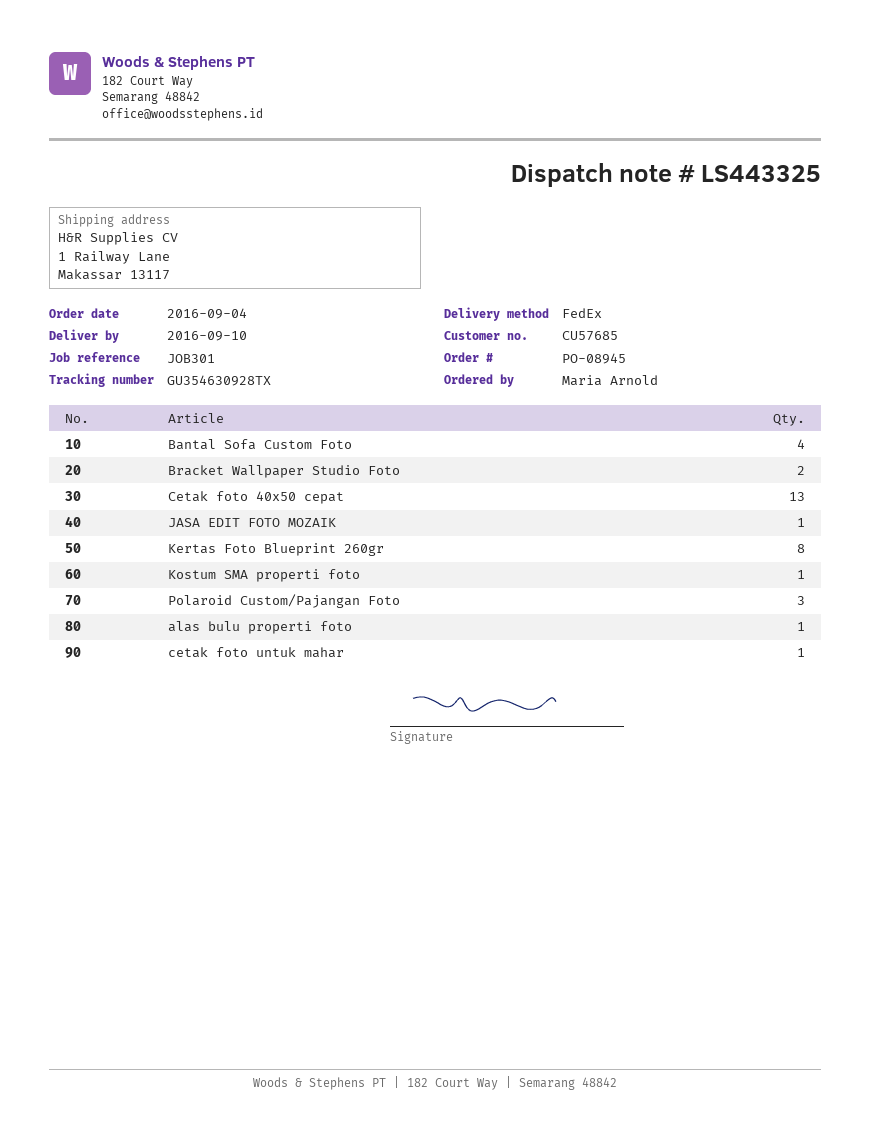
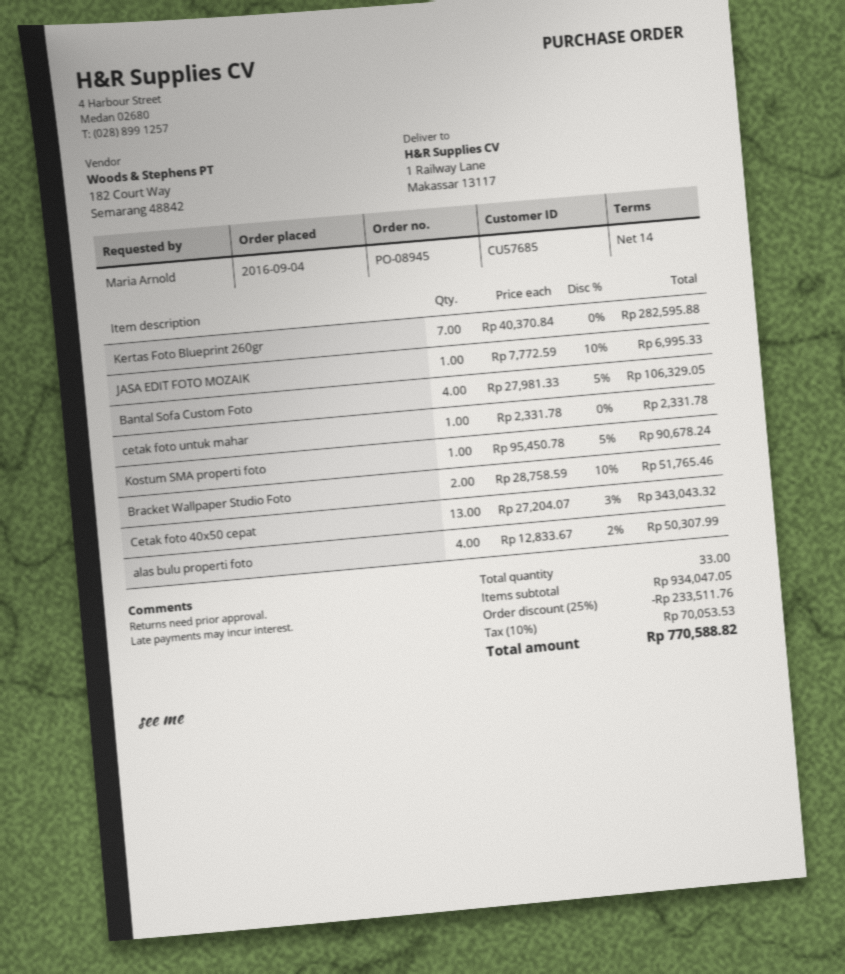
Kertas Foto Blueprint 260gr: 8 -> 7
Polaroid Custom/Pajangan Foto: 3 -> none
alas bulu properti foto: 1 -> 4

